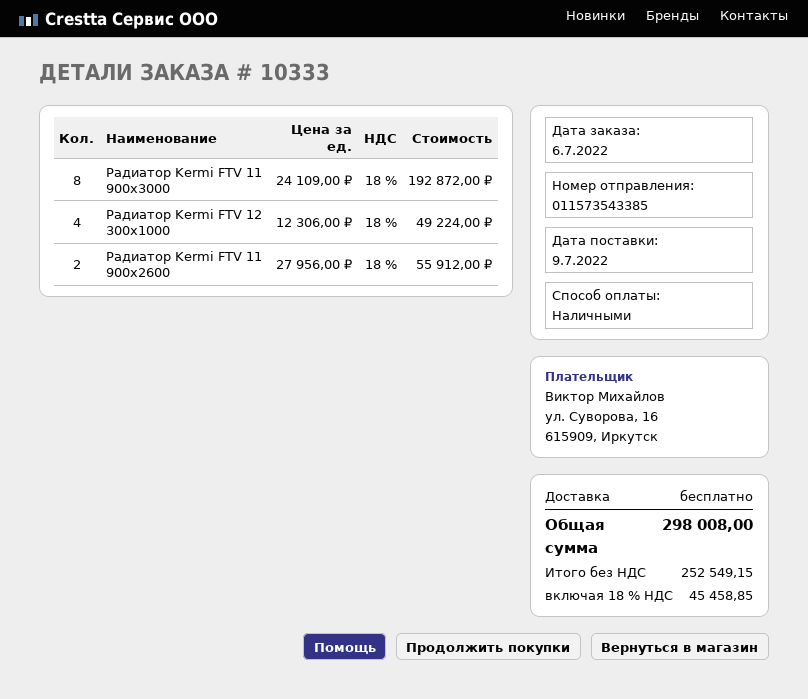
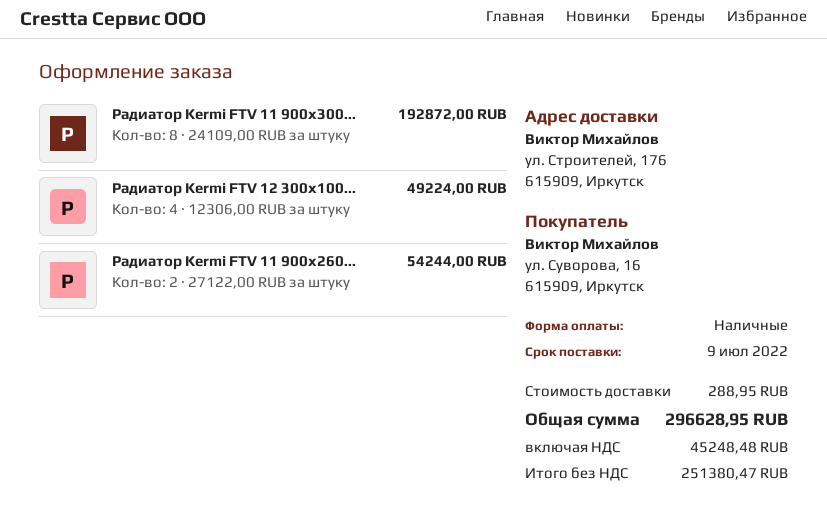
Радиатор Kermi FTV 11 900x2600: 2 x 27956.00 = 55912.00 -> 2 x 27122.00 = 54244.00
shipping: 0.00 -> 288.95
net: 252549.15 -> 251380.47
tax: 45458.85 -> 45248.48
total: 298008.00 -> 296628.95

